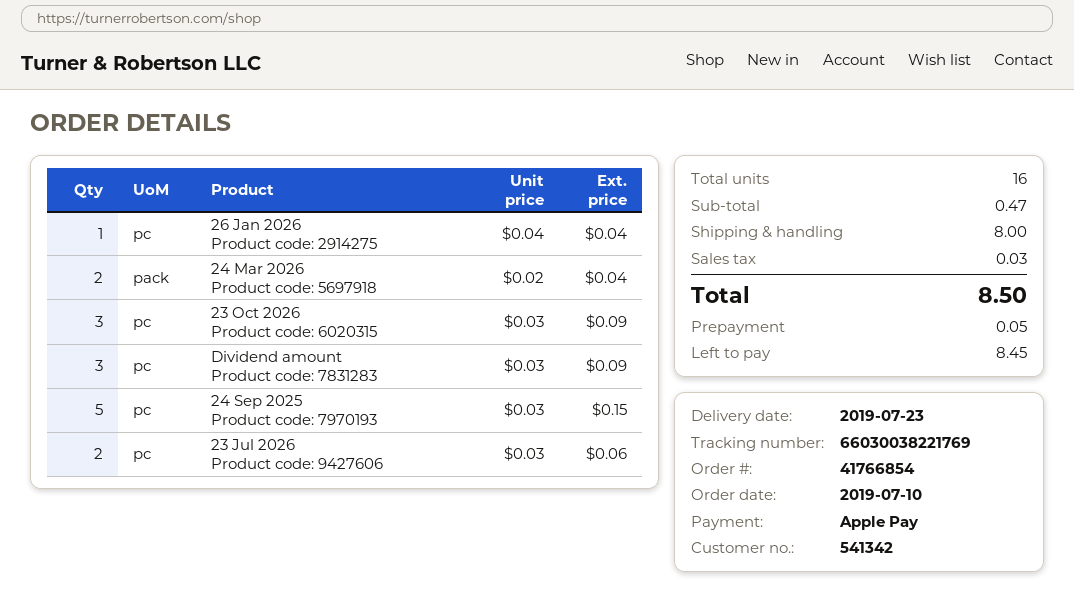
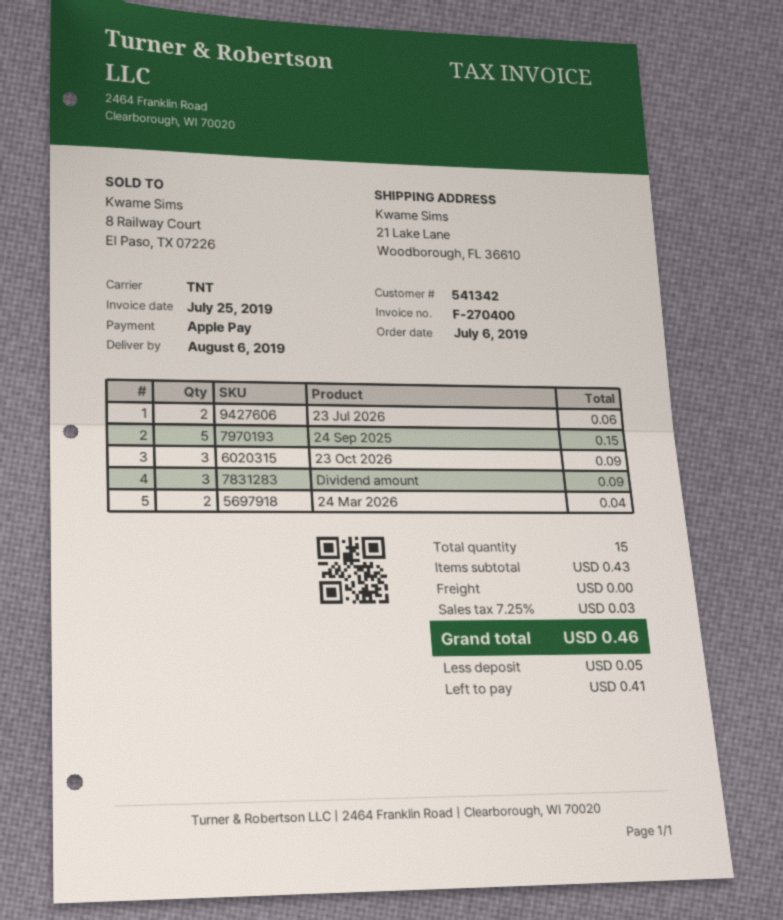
order date: 2019-07-10 -> 2019-07-06
delivery date: 2019-07-23 -> 2019-08-06
26 Jan 2026: 1 for 0.04 -> none
total quantity: 16 -> 15
subtotal: 0.47 -> 0.43
shipping: 8.00 -> 0.00
total: 8.50 -> 0.46
balance: 8.45 -> 0.41

